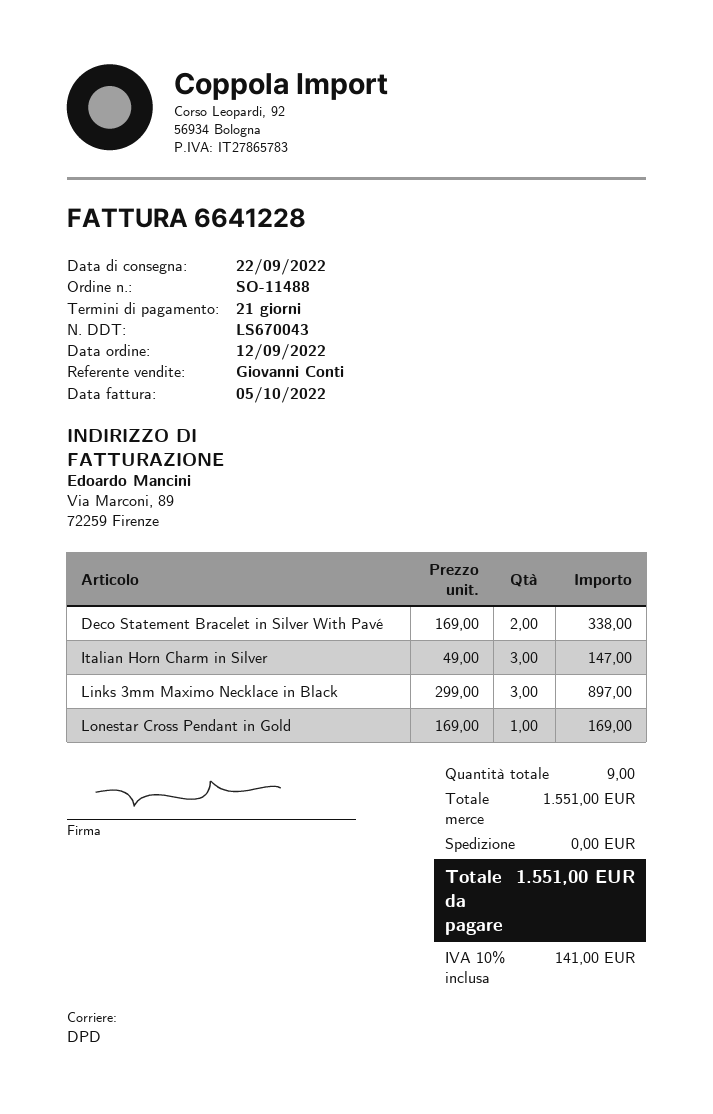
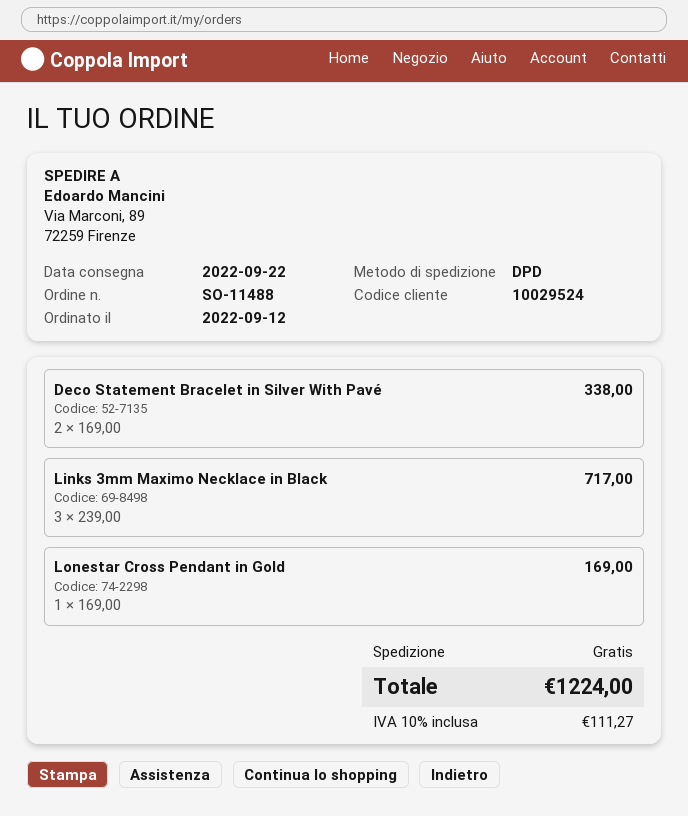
Italian Horn Charm in Silver: 3 x 49.00 = 147.00 -> none
Links 3mm Maximo Necklace in Black: 3 x 299.00 = 897.00 -> 3 x 239.00 = 717.00
tax: 10% = 141.00 -> 10% = 111.27
total: 1551.00 -> 1224.00

